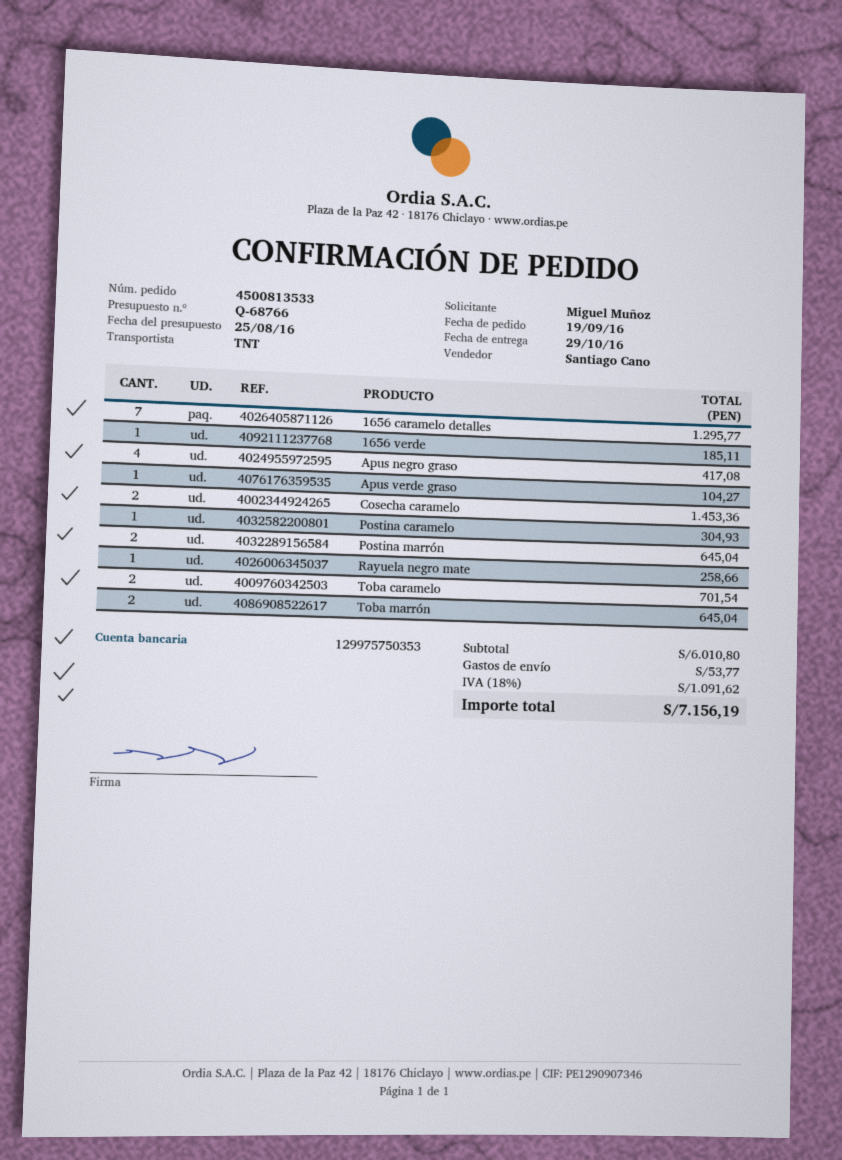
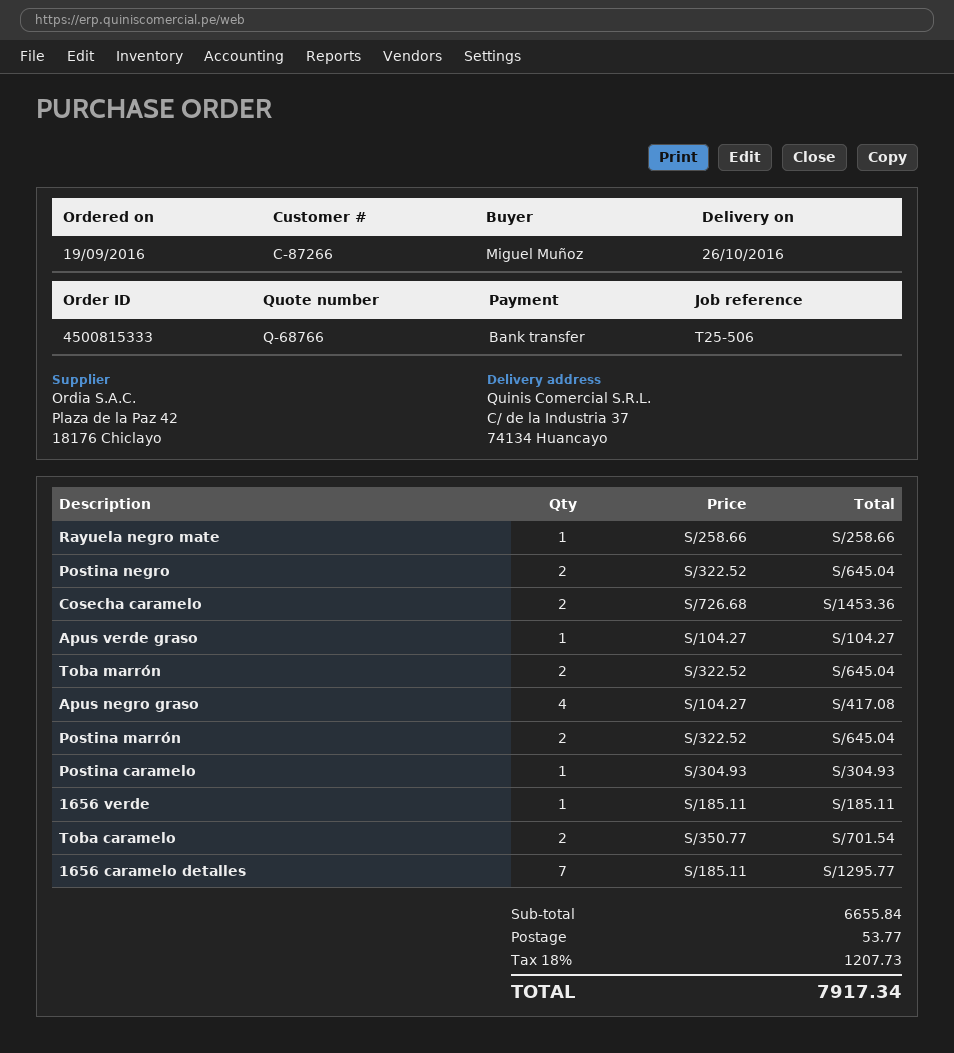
order number: 4500813533 -> 4500815333
delivery date: 2016-10-29 -> 2016-10-26
Postina negro: none -> 2 for 645.04
subtotal: 6010.80 -> 6655.84
tax: 18% = 1091.62 -> 18% = 1207.73
total: 7156.19 -> 7917.34

